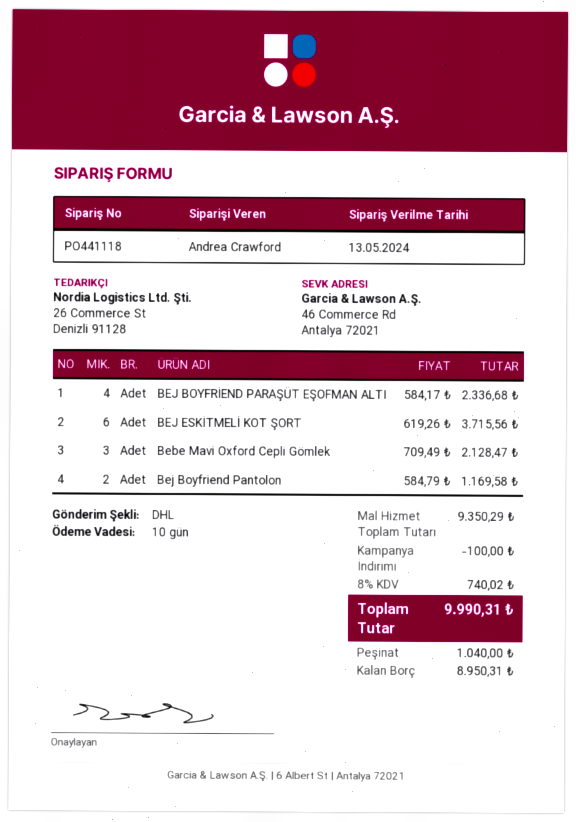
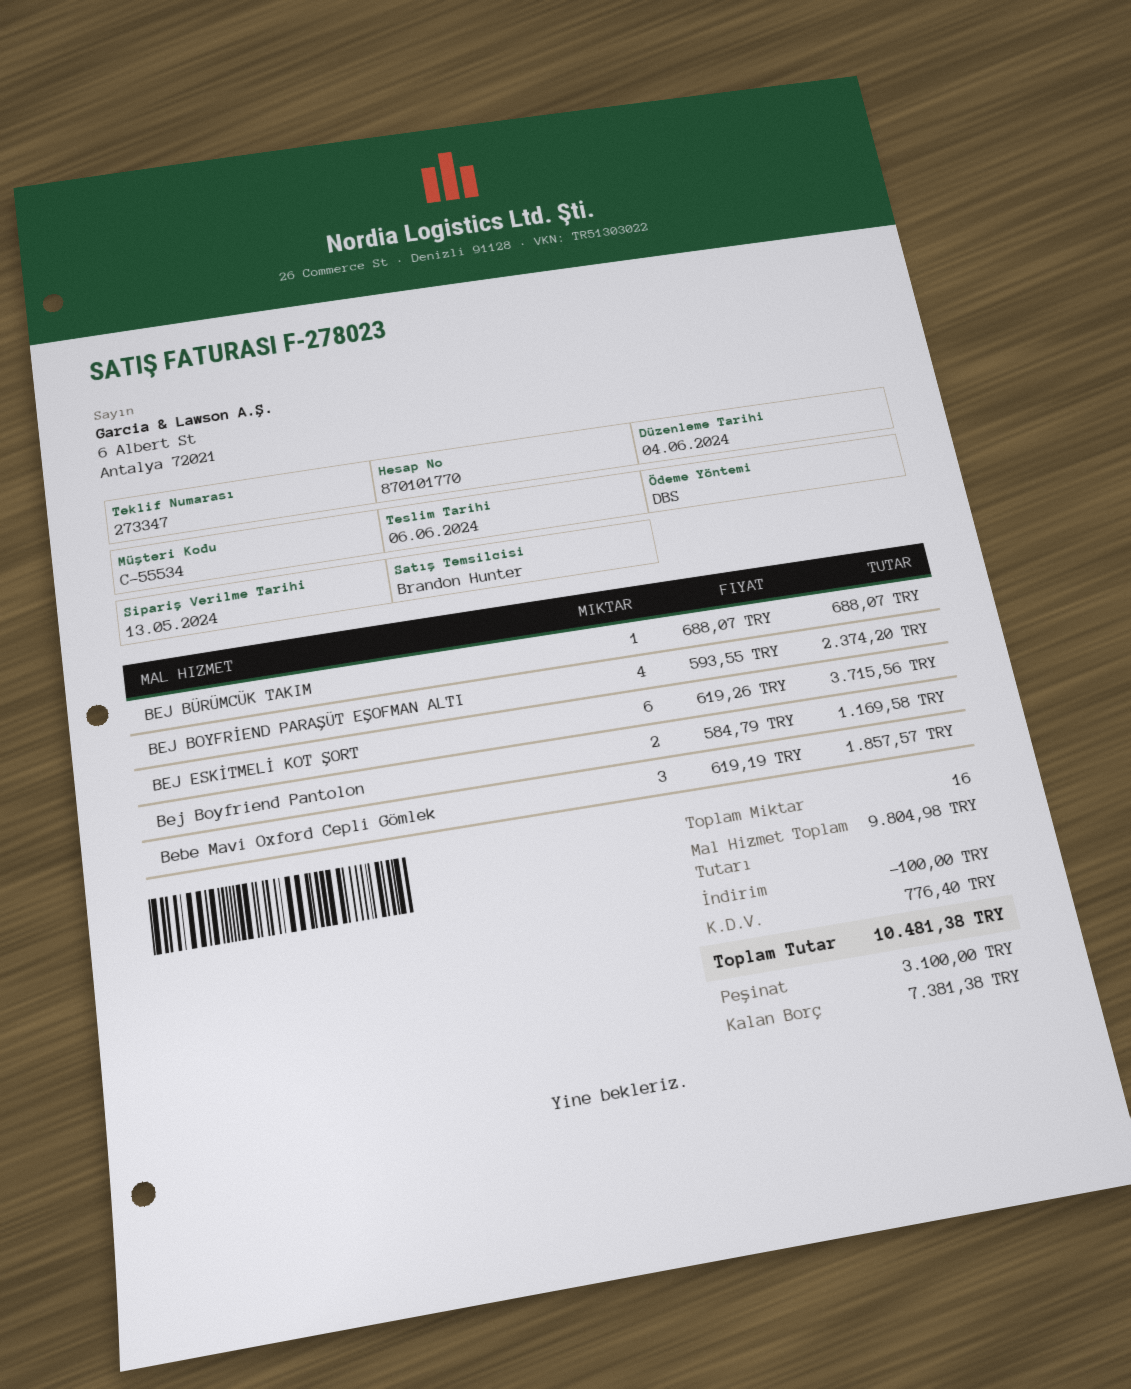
BEJ BOYFRİEND PARAŞÜT EŞOFMAN ALTI: 4 x 584.17 = 2336.68 -> 4 x 593.55 = 2374.20
Bebe Mavi Oxford Cepli Gömlek: 3 x 709.49 = 2128.47 -> 3 x 619.19 = 1857.57
BEJ BÜRÜMCÜK TAKIM: none -> 1 x 688.07 = 688.07
subtotal: 9350.29 -> 9804.98
tax: 740.02 -> 776.40
total: 9990.31 -> 10481.38
deposit: 1040.00 -> 3100.00
balance: 8950.31 -> 7381.38

